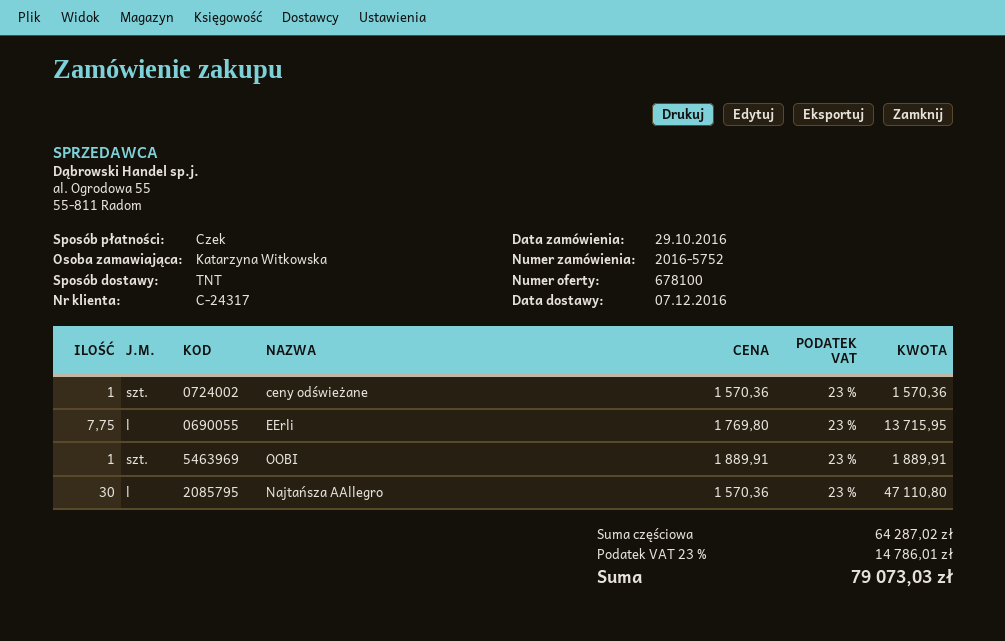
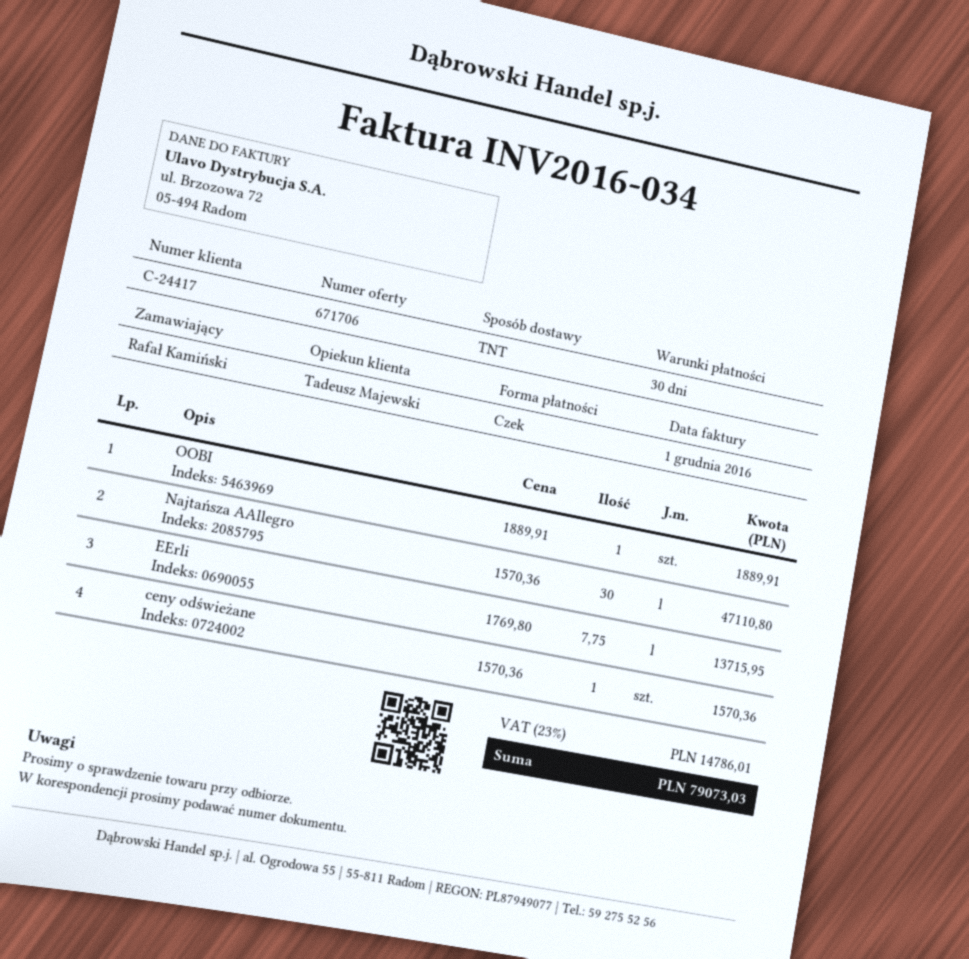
quote number: 678100 -> 671706
customer number: C-24317 -> C-24417
ordered by: Katarzyna Witkowska -> Rafał Kamiński

